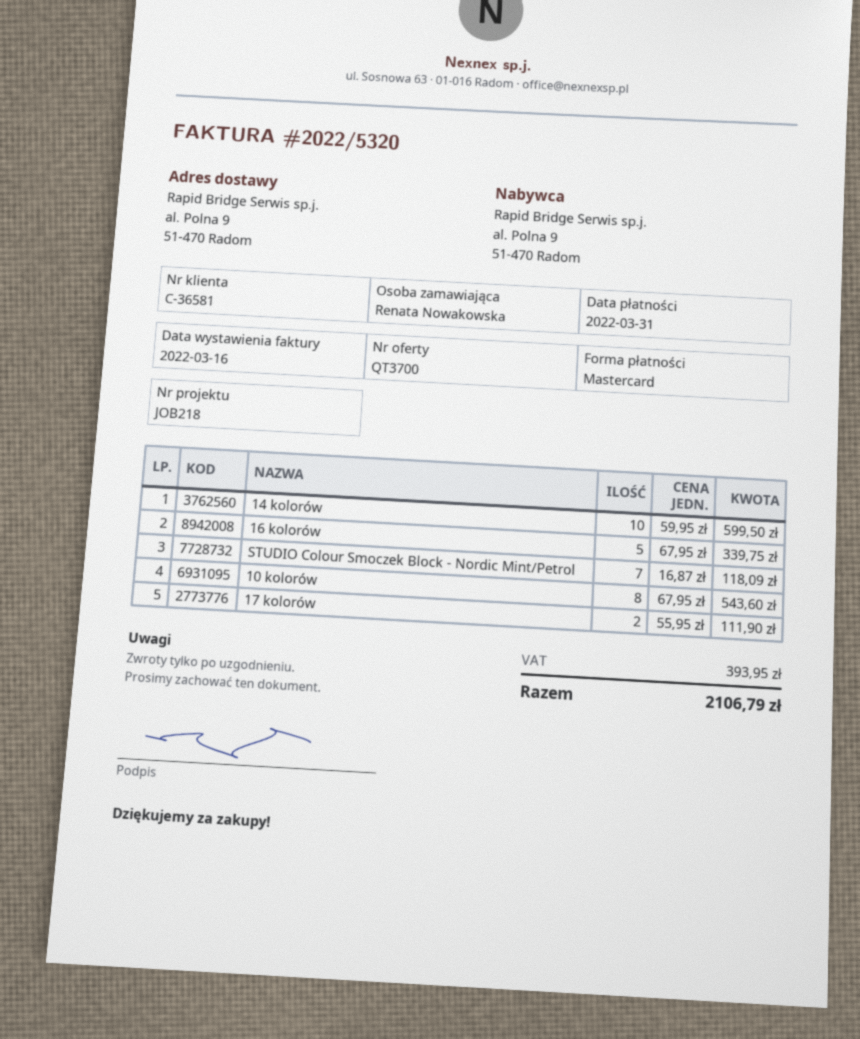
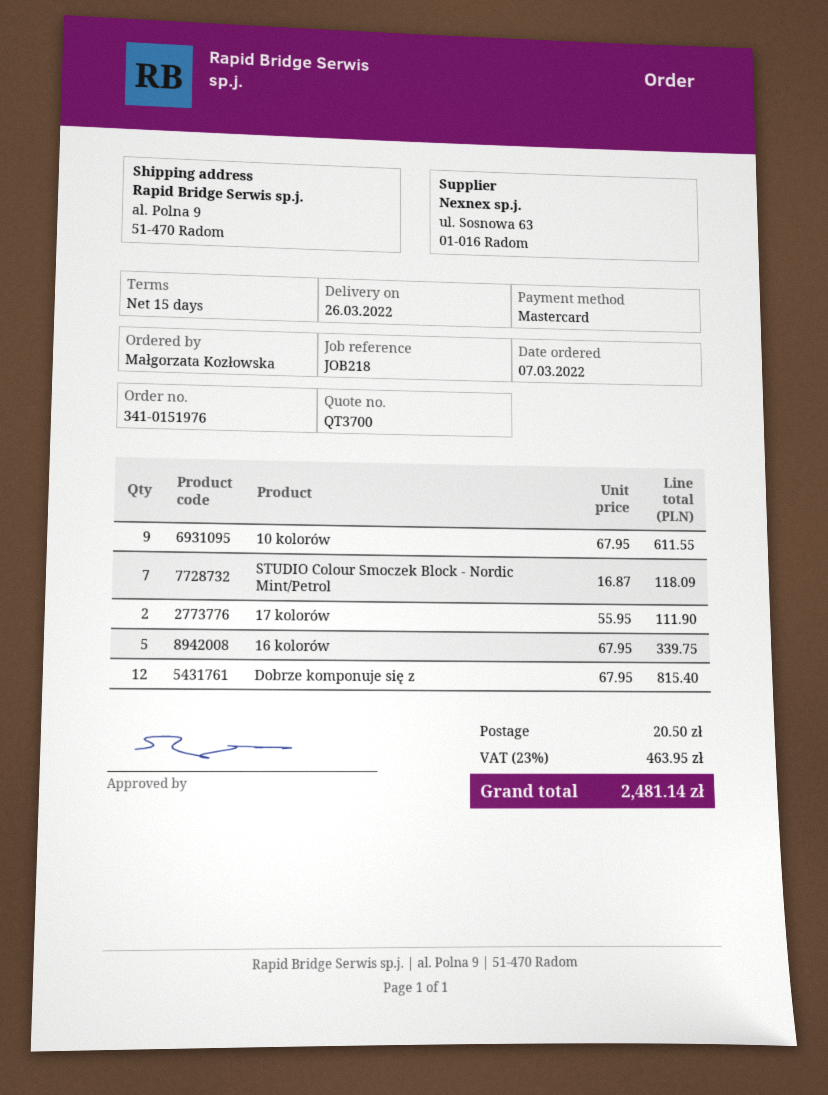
ordered by: Renata Nowakowska -> Małgorzata Kozłowska
14 kolorów: 10 x 59.95 = 599.50 -> none
10 kolorów: 8 x 67.95 = 543.60 -> 9 x 67.95 = 611.55
Dobrze komponuje się z: none -> 12 x 67.95 = 815.40
shipping: none -> 20.50
tax: 393.95 -> 463.95
total: 2106.79 -> 2481.14

